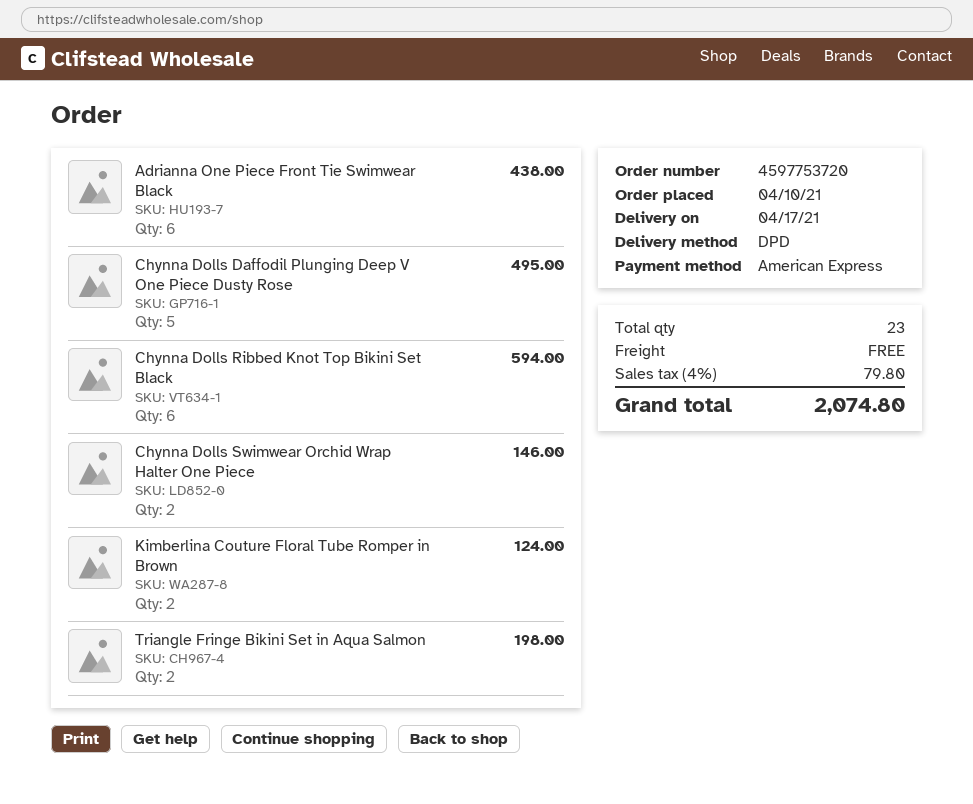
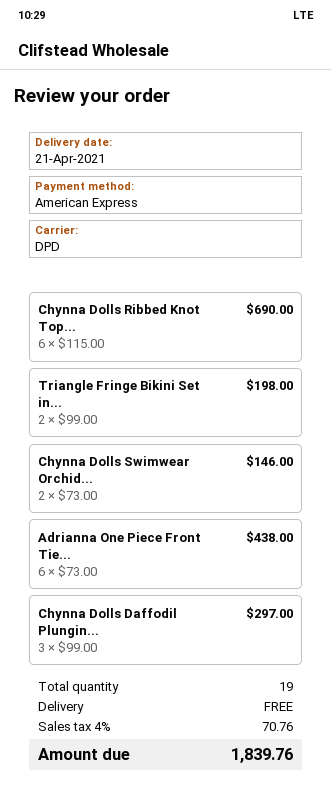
delivery date: 2021-04-17 -> 2021-04-21
Chynna Dolls Daffodil Plunging Deep V One Piece Dusty Rose: 5 for 495.00 -> 3 for 297.00
Chynna Dolls Ribbed Knot Top Bikini Set Black: 6 for 594.00 -> 6 for 690.00
Kimberlina Couture Floral Tube Romper in Brown: 2 for 124.00 -> none
total quantity: 23 -> 19
tax: 4% = 79.80 -> 4% = 70.76
total: 2074.80 -> 1839.76

